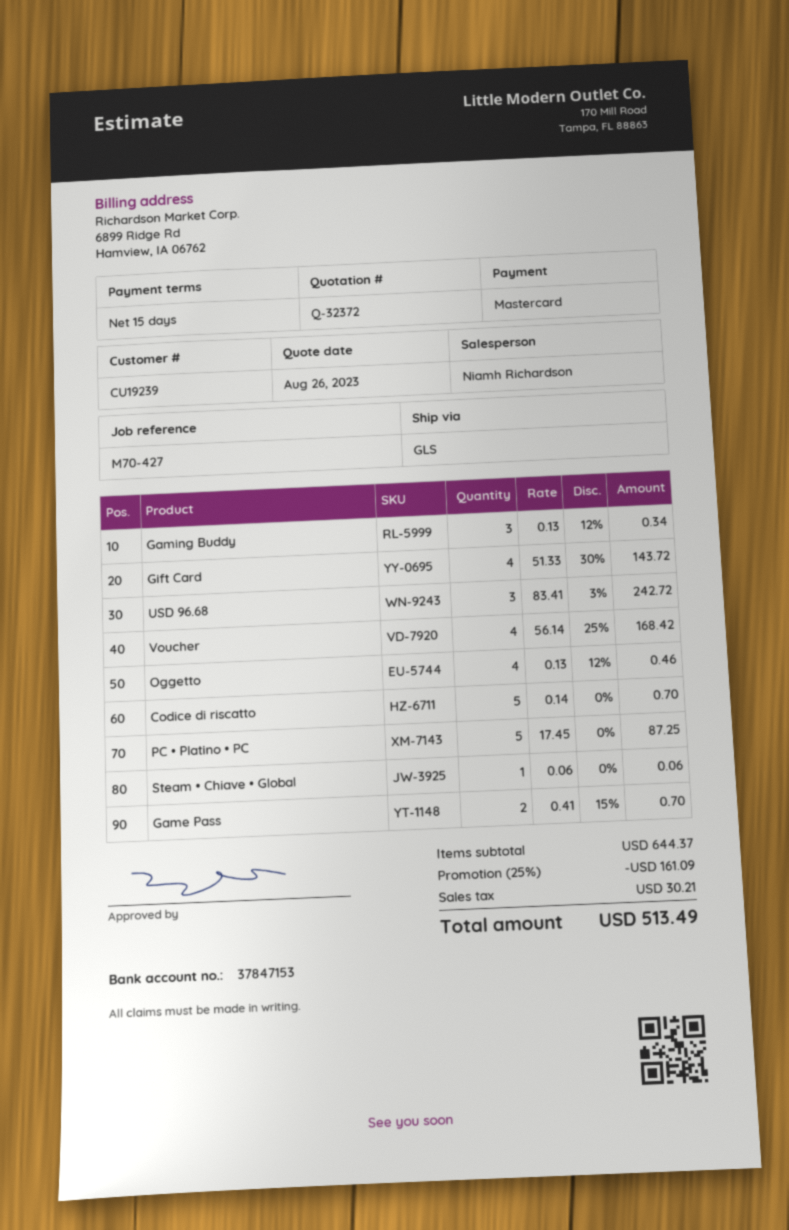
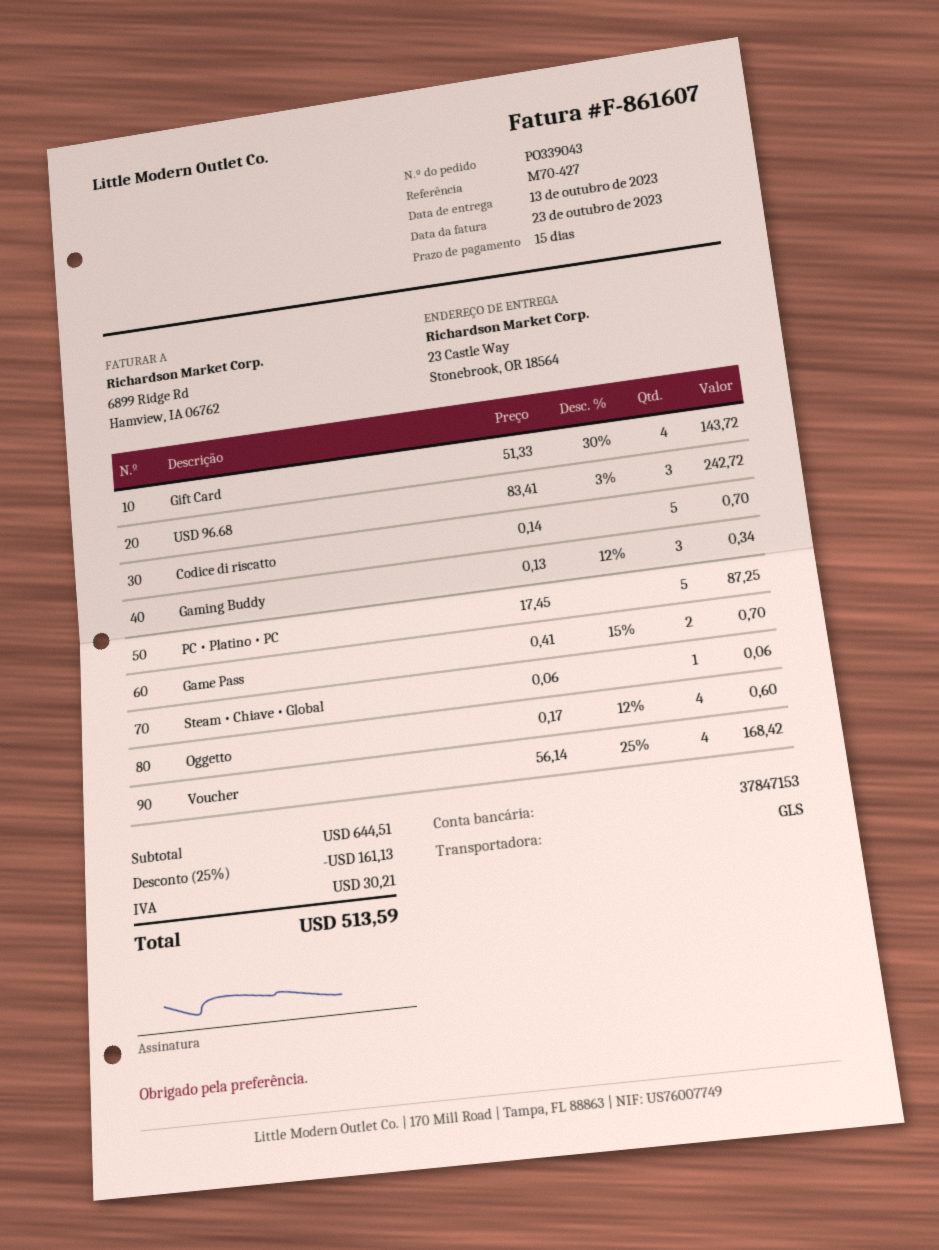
Oggetto: 4 x 0.13 - 12% = 0.46 -> 4 x 0.17 - 12% = 0.60
subtotal: 644.37 -> 644.51
discount: 25% = 161.09 -> 25% = 161.13
total: 513.49 -> 513.59

